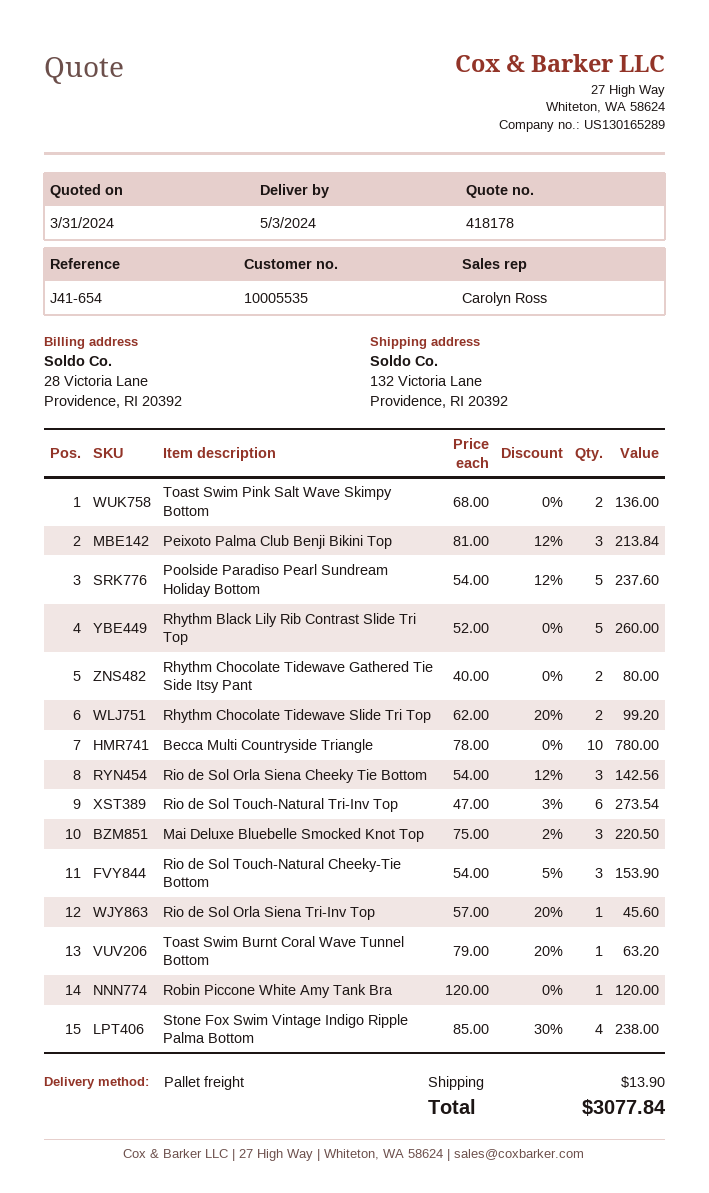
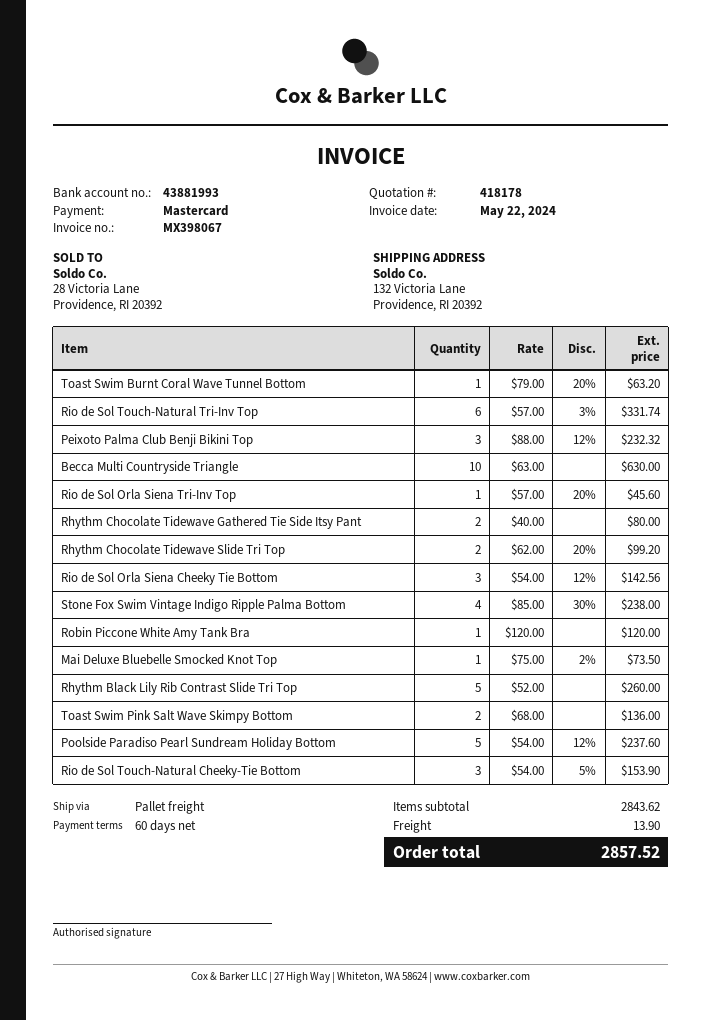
Peixoto Palma Club Benji Bikini Top: 3 x 81.00 - 12% = 213.84 -> 3 x 88.00 - 12% = 232.32
Becca Multi Countryside Triangle: 10 x 78.00 = 780.00 -> 10 x 63.00 = 630.00
Rio de Sol Touch-Natural Tri-Inv Top: 6 x 47.00 - 3% = 273.54 -> 6 x 57.00 - 3% = 331.74
Mai Deluxe Bluebelle Smocked Knot Top: 3 x 75.00 - 2% = 220.50 -> 1 x 75.00 - 2% = 73.50
total: 3077.84 -> 2857.52

